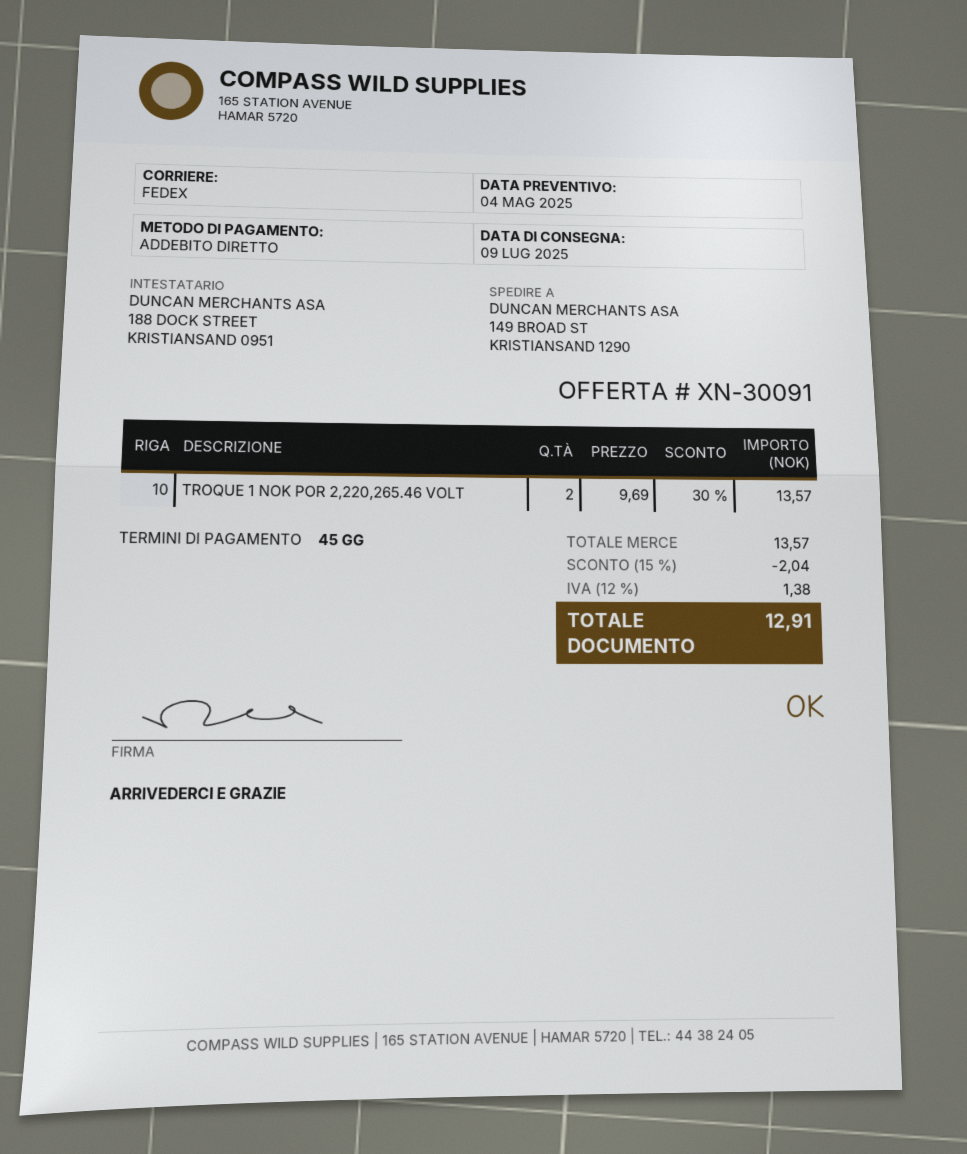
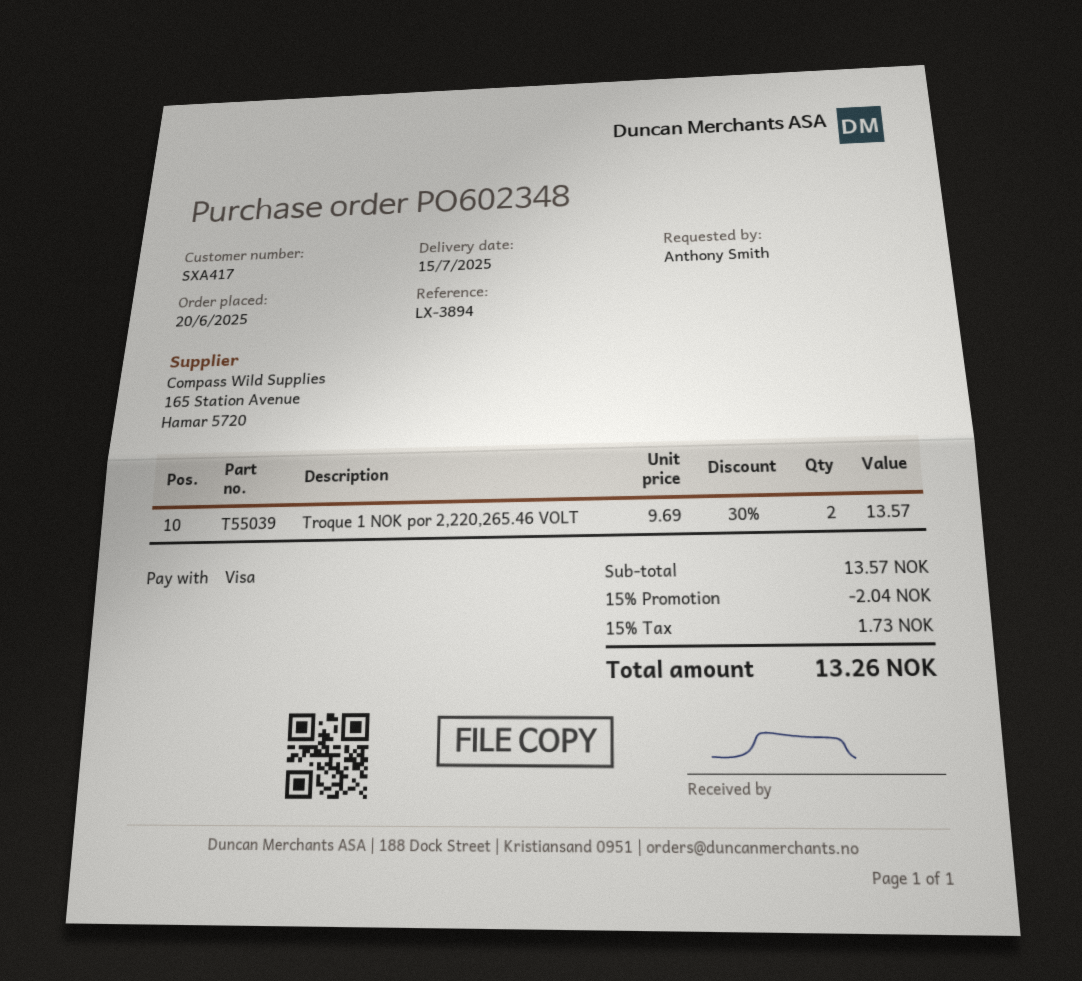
delivery date: 2025-07-09 -> 2025-07-15
payment method: direct debit -> Visa
tax: 12% = 1.38 -> 15% = 1.73
total: 12.91 -> 13.26

